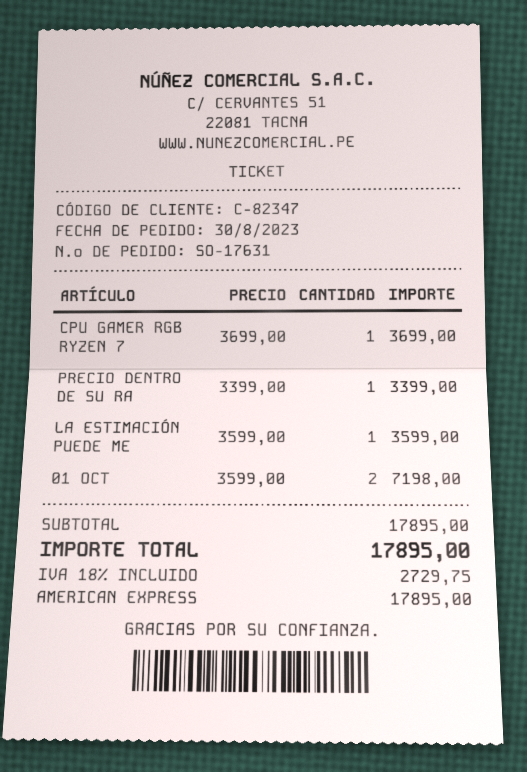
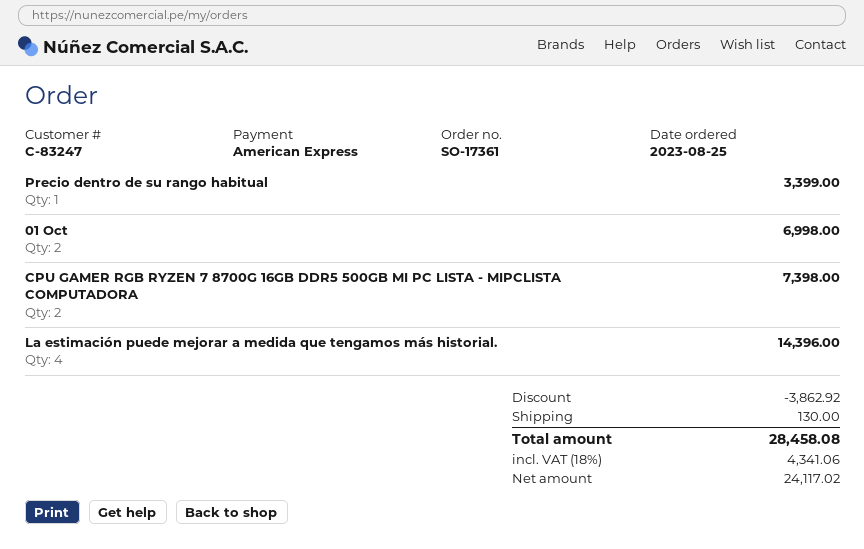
order number: SO-17631 -> SO-17361
order date: 2023-08-30 -> 2023-08-25
customer number: C-82347 -> C-83247
CPU GAMER RGB RYZEN 7: 1 for 3699.00 -> 2 for 7398.00
LA ESTIMACIÓN PUEDE ME: 1 for 3599.00 -> 4 for 14396.00
01 OCT: 2 for 7198.00 -> 2 for 6998.00
discount: none -> 3862.92
shipping: none -> 130.00
tax: 18% = 2729.75 -> 18% = 4341.06
total: 17895.00 -> 28458.08

